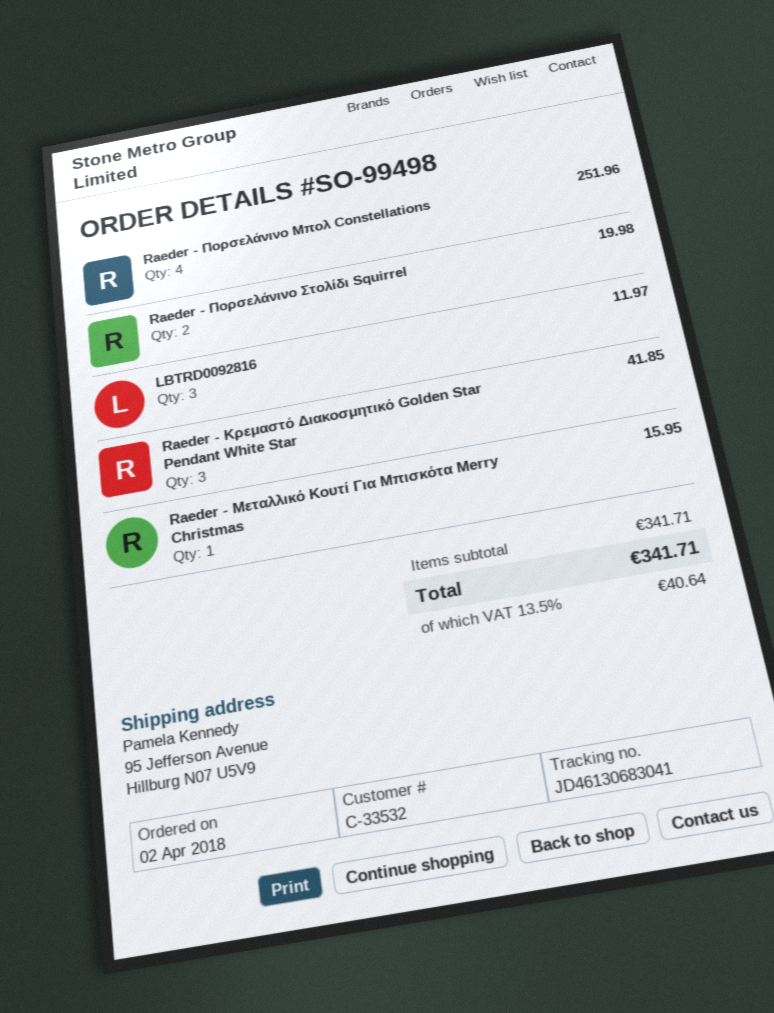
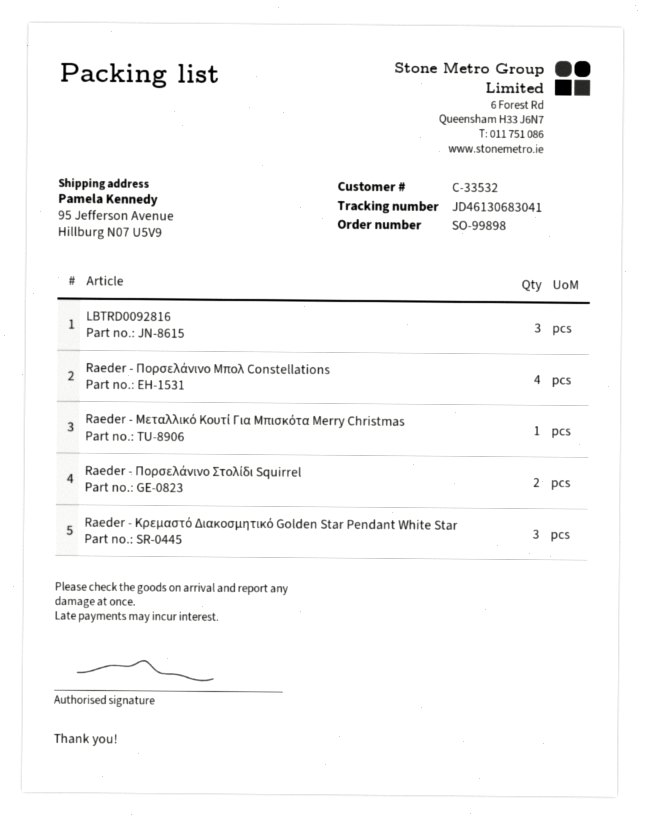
order number: SO-99498 -> SO-99898

